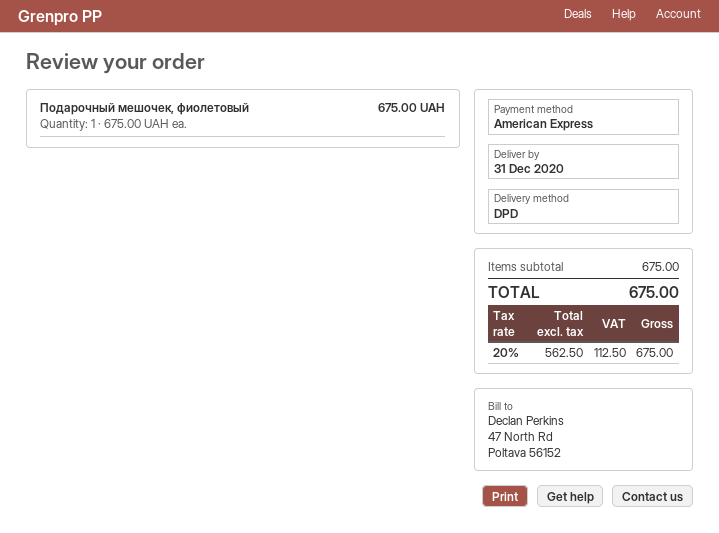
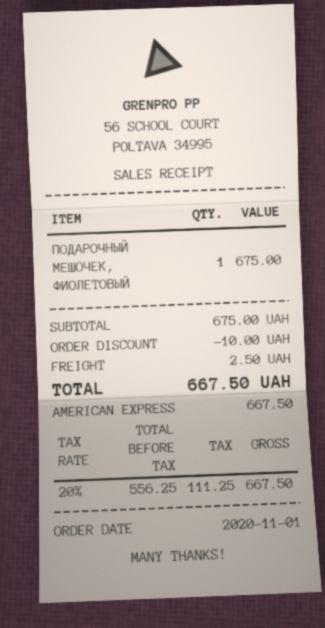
discount: none -> 10.00
shipping: none -> 2.50
net: 562.50 -> 556.25
tax: 20% = 112.50 -> 20% = 111.25
total: 675.00 -> 667.50

